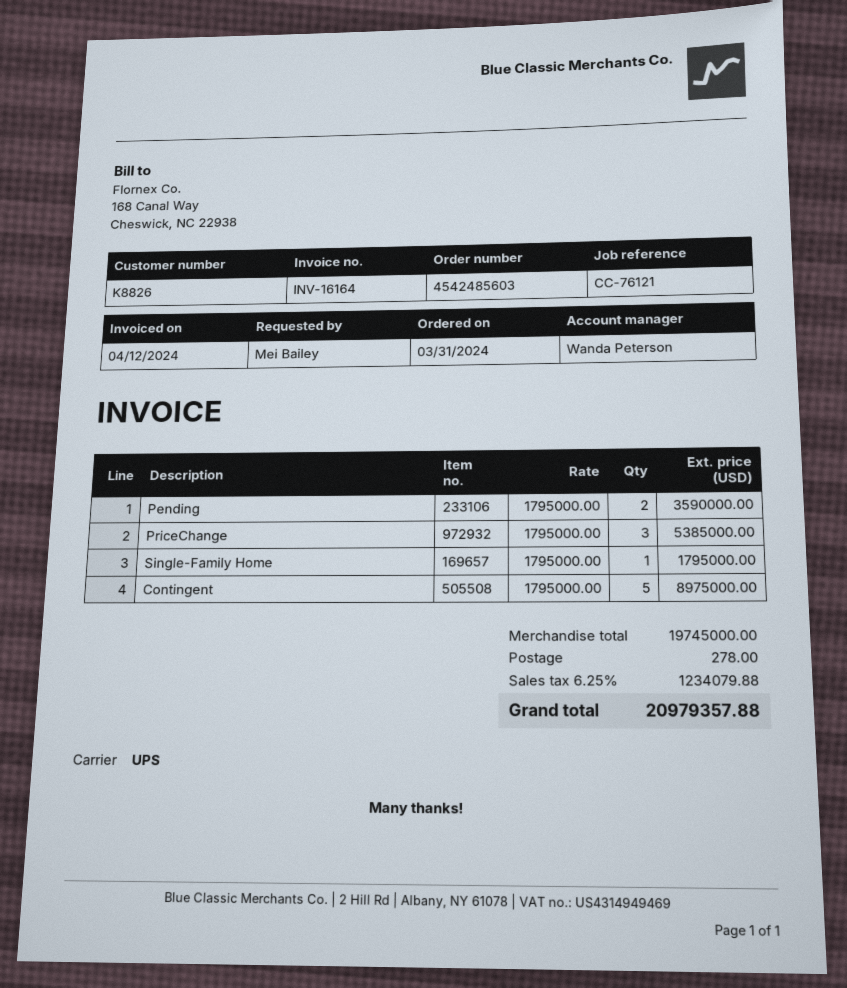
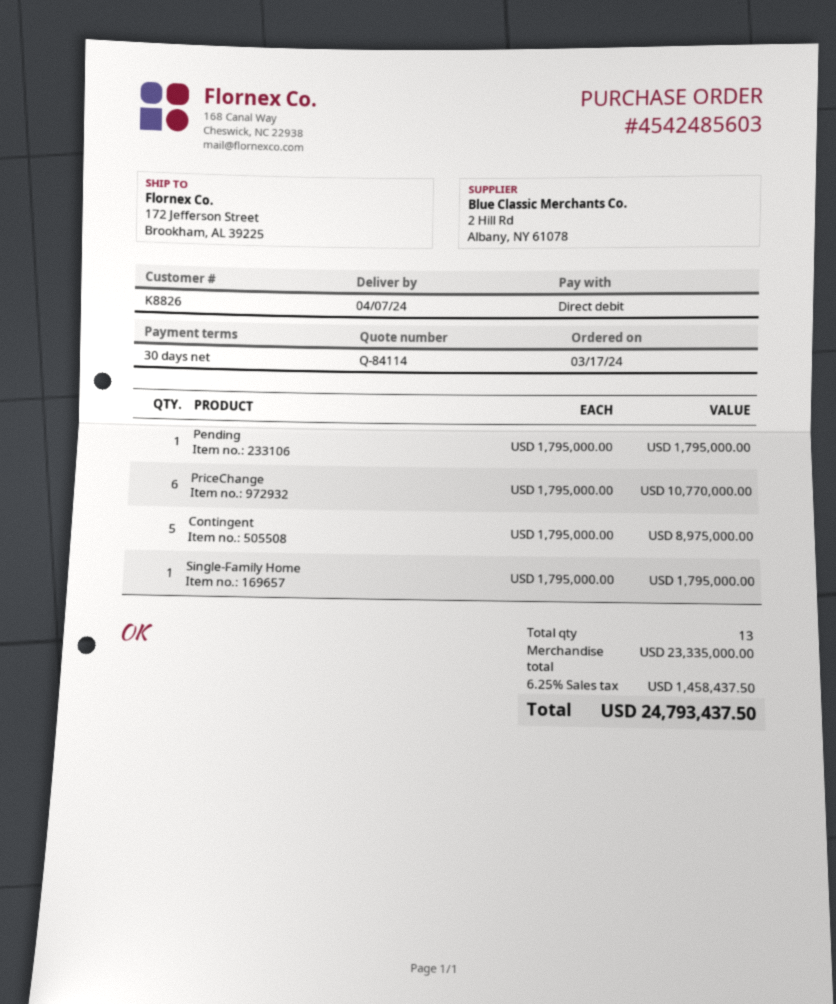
order date: 2024-03-31 -> 2024-03-17
Pending: 2 x 1795000.00 = 3590000.00 -> 1 x 1795000.00 = 1795000.00
PriceChange: 3 x 1795000.00 = 5385000.00 -> 6 x 1795000.00 = 10770000.00
subtotal: 19745000.00 -> 23335000.00
shipping: 278.00 -> none
tax: 6.25% = 1234079.88 -> 6.25% = 1458437.50
total: 20979357.88 -> 24793437.50

